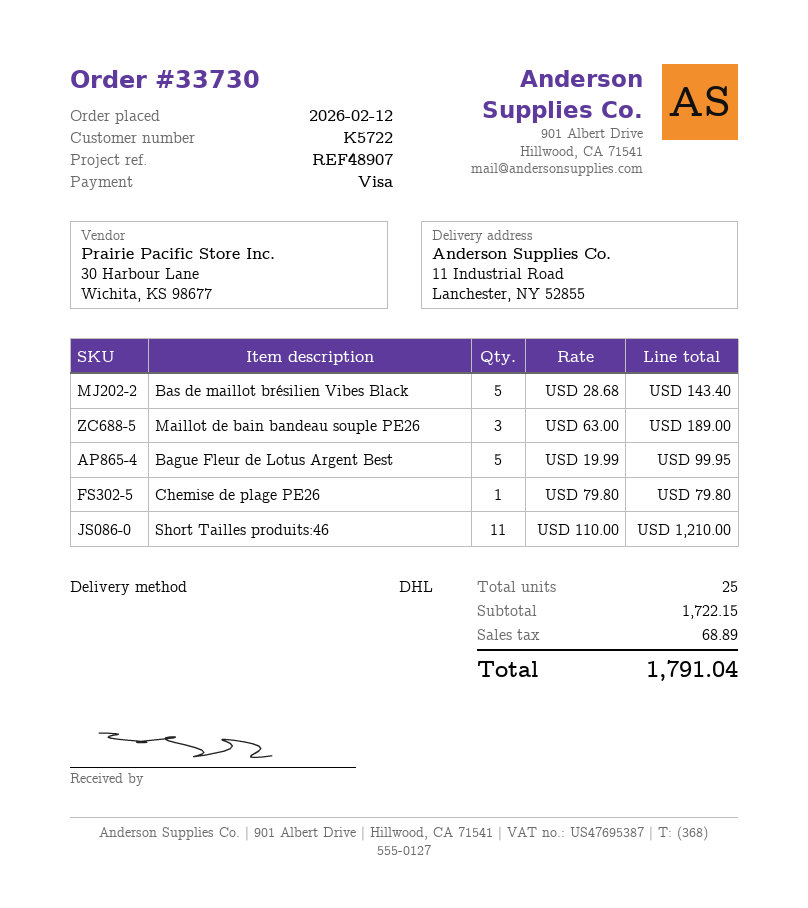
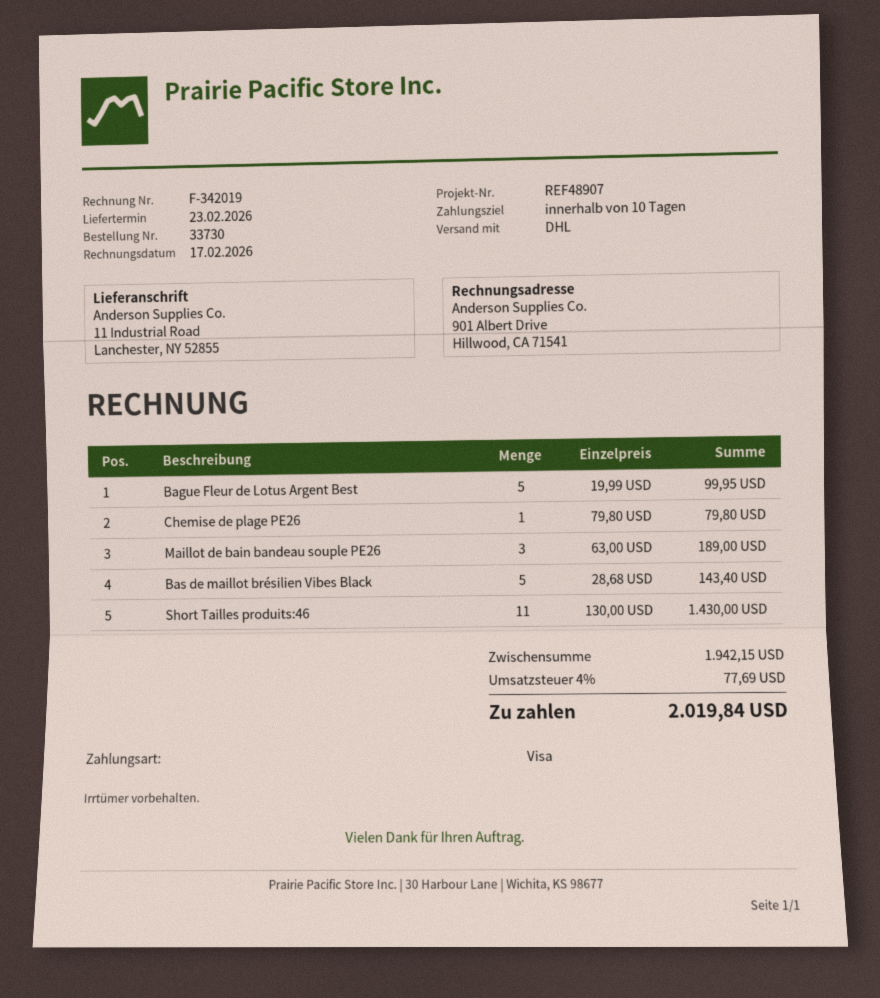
Short Tailles produits:46: 11 x 110.00 = 1210.00 -> 11 x 130.00 = 1430.00
subtotal: 1722.15 -> 1942.15
tax: 68.89 -> 77.69
total: 1791.04 -> 2019.84

